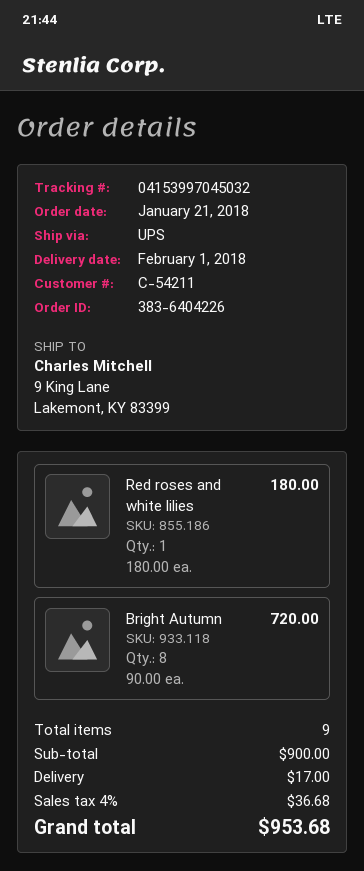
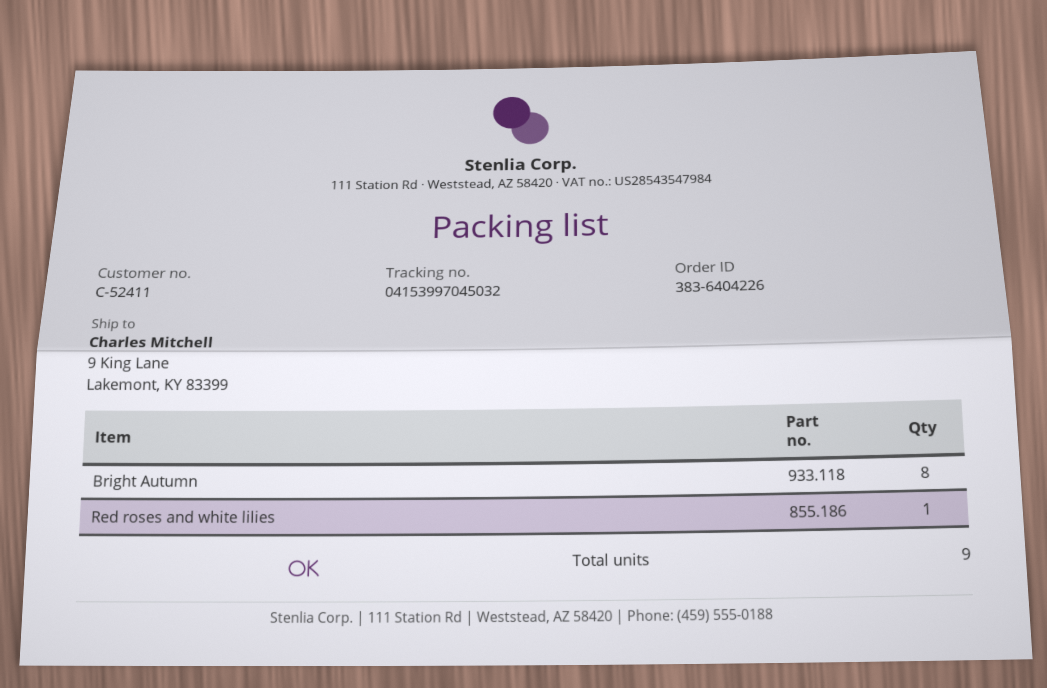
customer number: C-54211 -> C-52411

